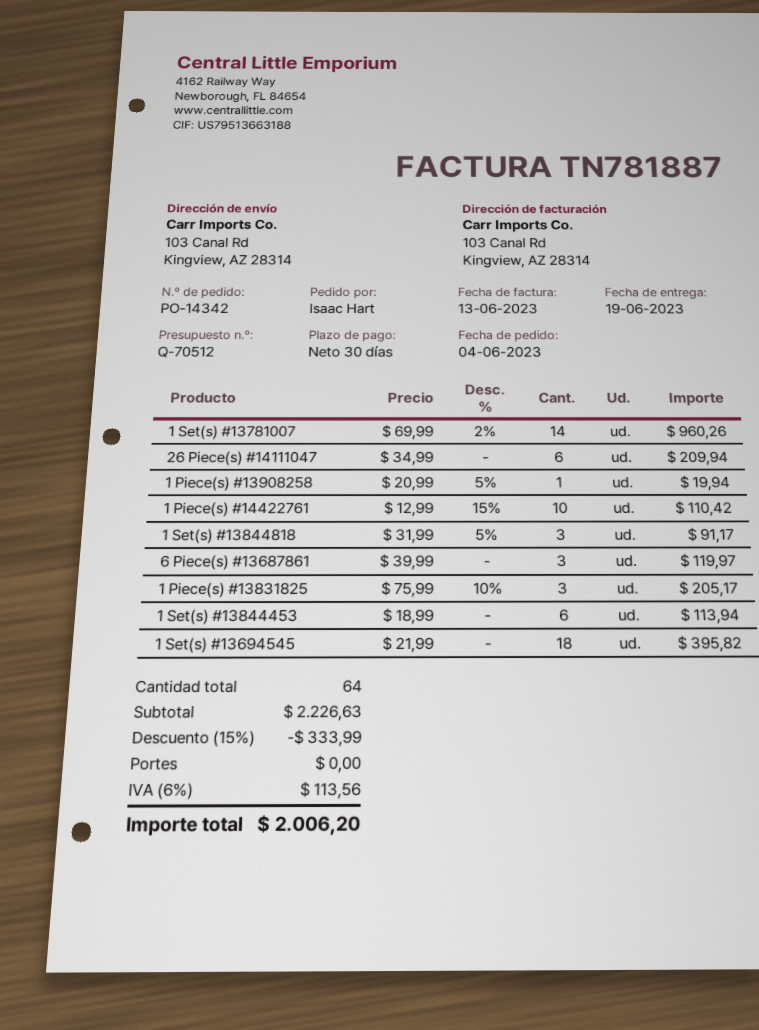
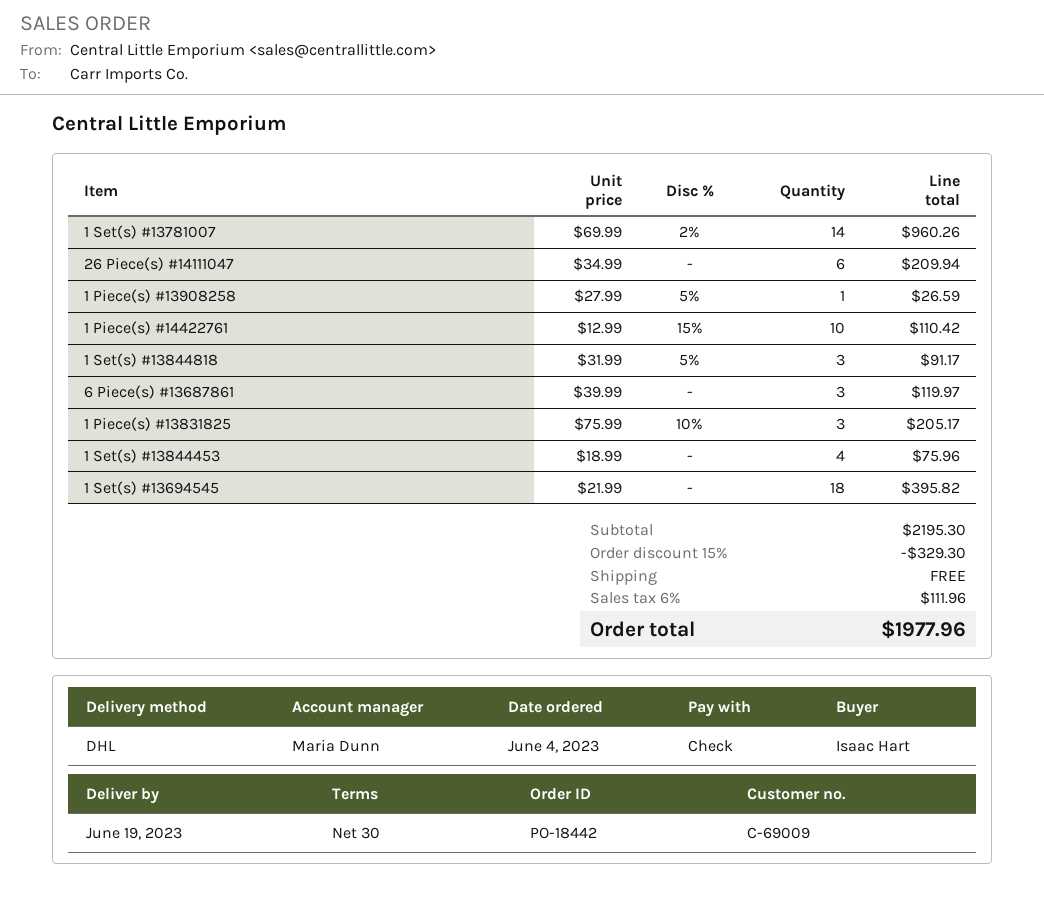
order number: PO-14342 -> PO-18442
1 Piece(s) #13908258: 1 x 20.99 - 5% = 19.94 -> 1 x 27.99 - 5% = 26.59
1 Set(s) #13844453: 6 x 18.99 = 113.94 -> 4 x 18.99 = 75.96
subtotal: 2226.63 -> 2195.30
discount: 15% = 333.99 -> 15% = 329.30
tax: 6% = 113.56 -> 6% = 111.96
total: 2006.20 -> 1977.96

